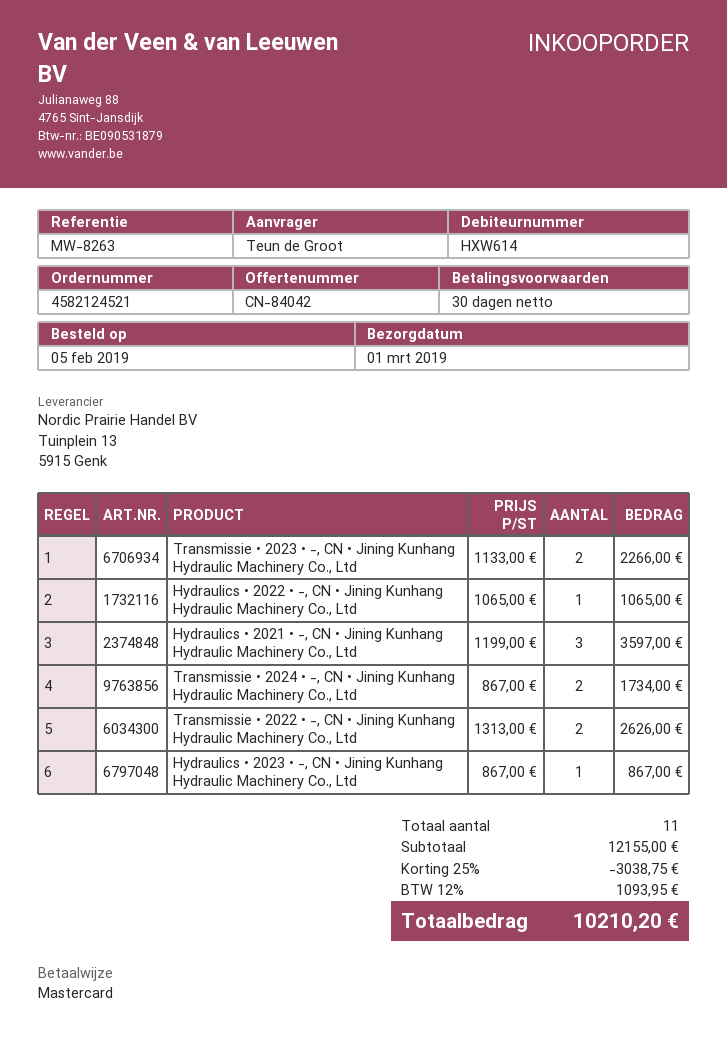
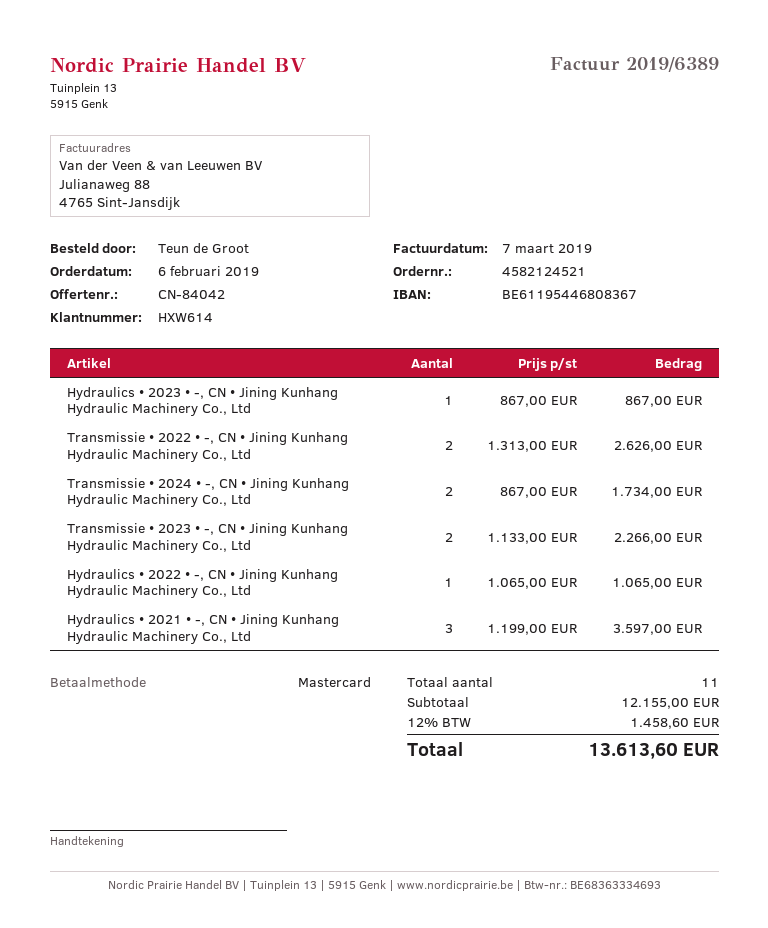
order date: 2019-02-05 -> 2019-02-06
discount: 25% = 3038.75 -> none
tax: 12% = 1093.95 -> 12% = 1458.60
total: 10210.20 -> 13613.60

